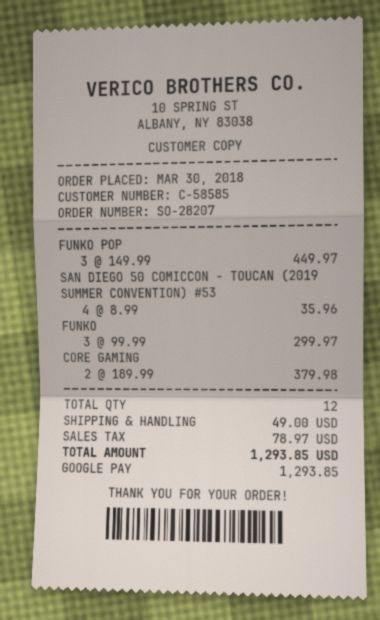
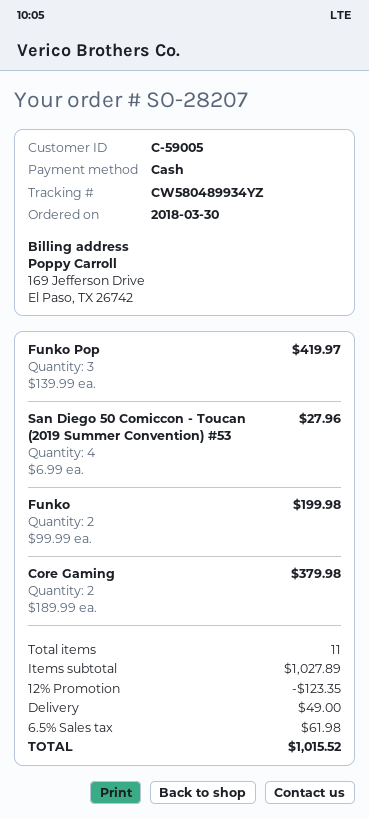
customer number: C-58585 -> C-59005
payment method: Google Pay -> cash
FUNKO POP: 3 x 149.99 = 449.97 -> 3 x 139.99 = 419.97
SAN DIEGO 50 COMICCON - TOUCAN (2019 SUMMER CONVENTION) #53: 4 x 8.99 = 35.96 -> 4 x 6.99 = 27.96
FUNKO: 3 x 99.99 = 299.97 -> 2 x 99.99 = 199.98
total quantity: 12 -> 11
discount: none -> 12% = 123.35
tax: 78.97 -> 61.98
total: 1293.85 -> 1015.52

